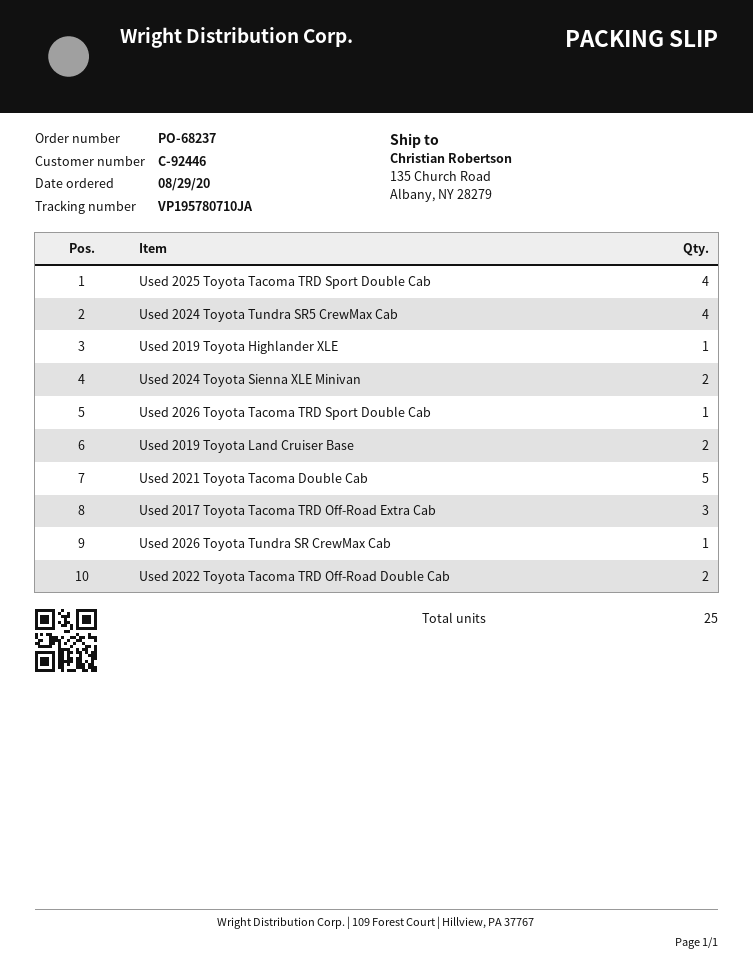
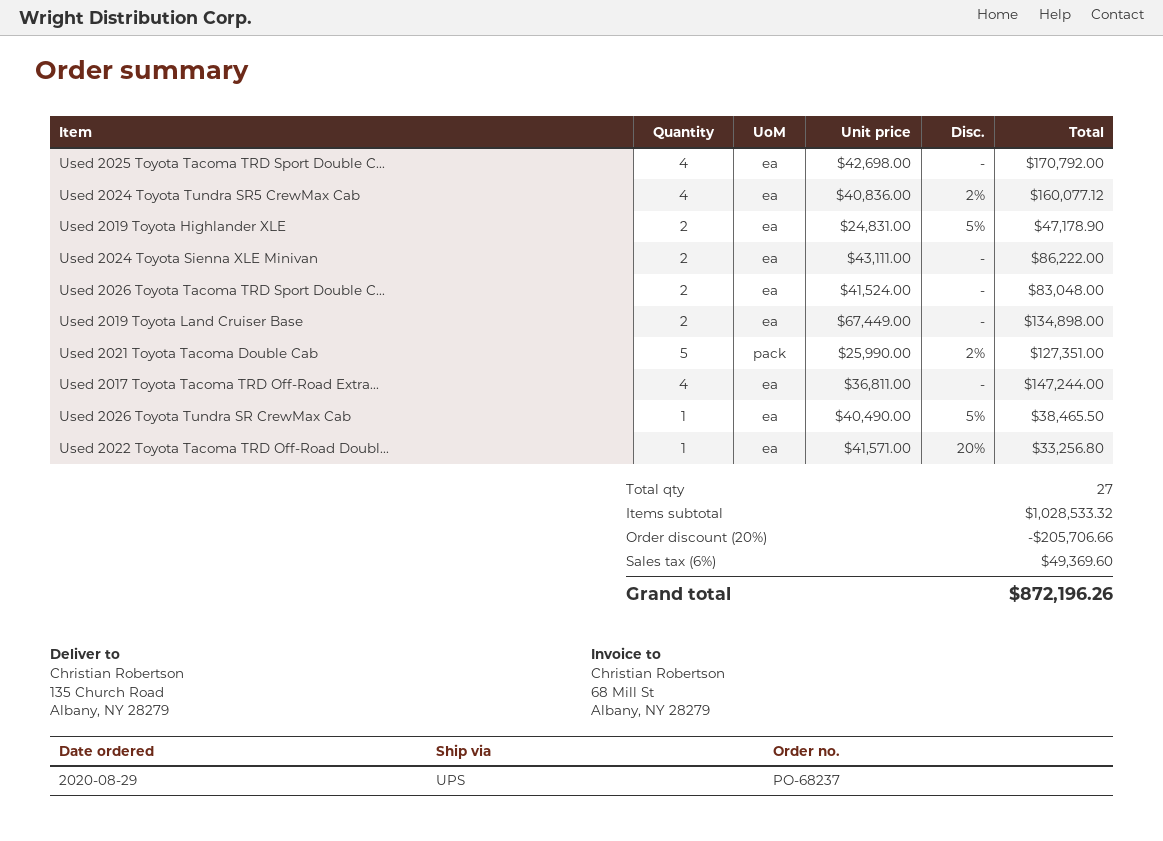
Used 2019 Toyota Highlander XLE: 1 -> 2
Used 2026 Toyota Tacoma TRD Sport Double Cab: 1 -> 2
Used 2017 Toyota Tacoma TRD Off-Road Extra Cab: 3 -> 4
Used 2022 Toyota Tacoma TRD Off-Road Double Cab: 2 -> 1
total quantity: 25 -> 27

